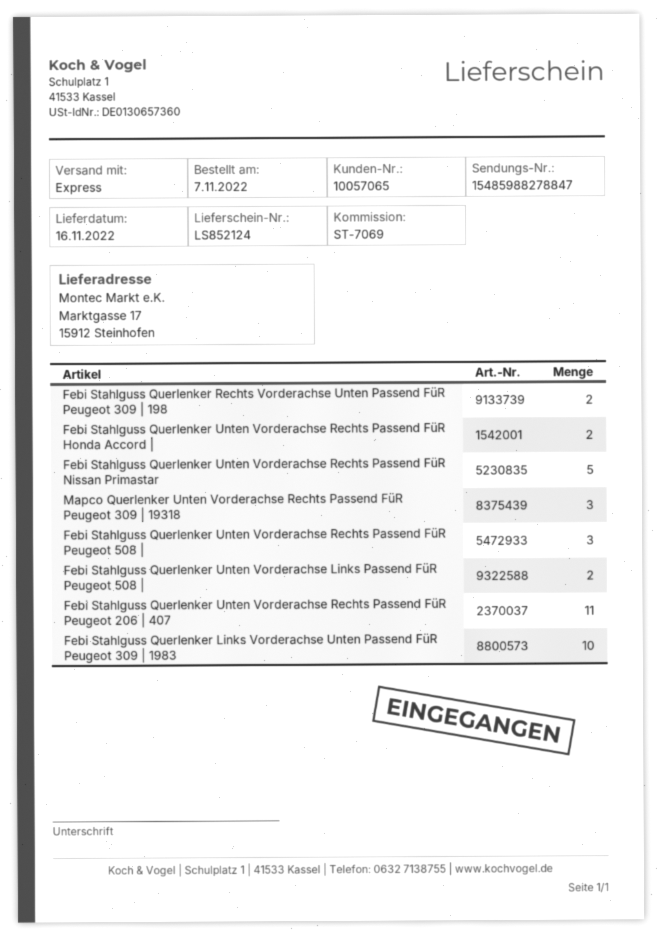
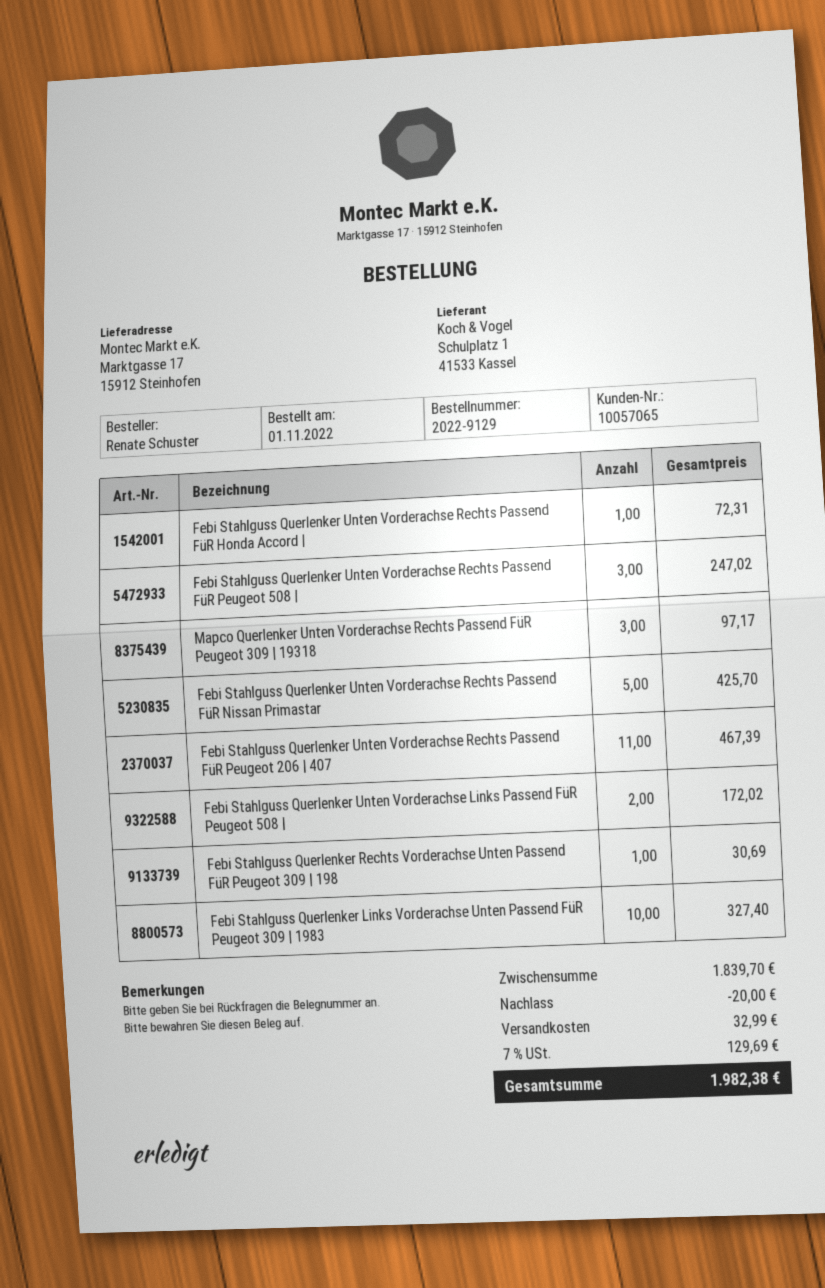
order date: 2022-11-07 -> 2022-11-01
Febi Stahlguss Querlenker Rechts Vorderachse Unten Passend FüR Peugeot 309 | 198: 2 -> 1
Febi Stahlguss Querlenker Unten Vorderachse Rechts Passend FüR Honda Accord |: 2 -> 1

